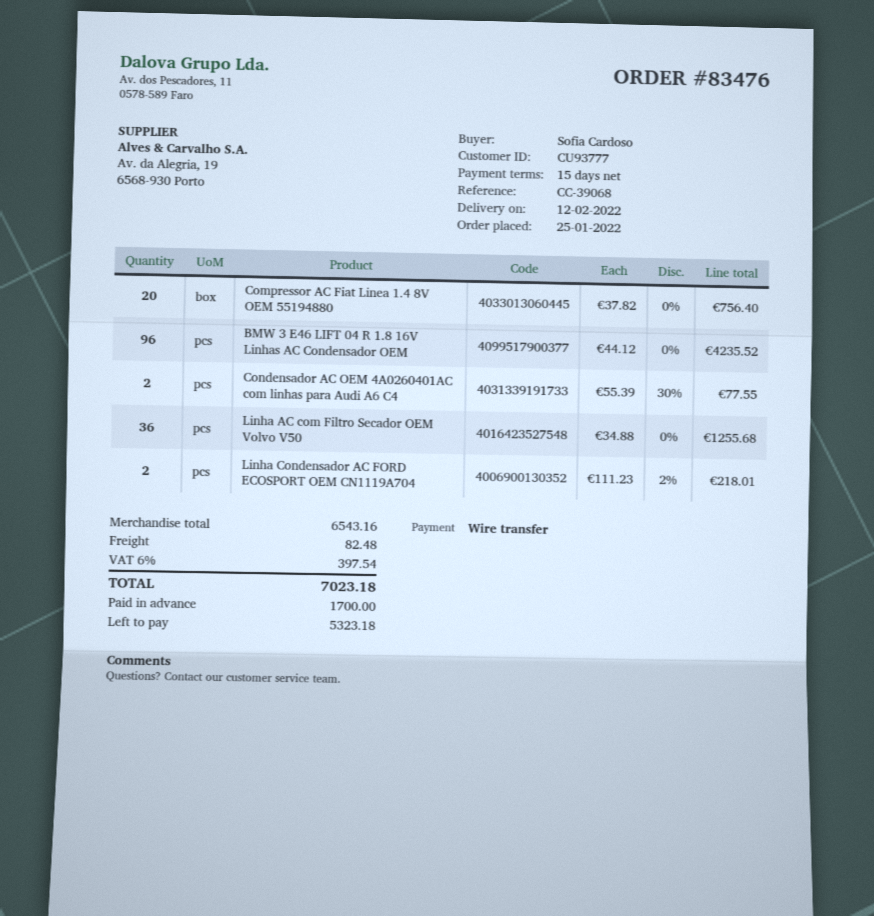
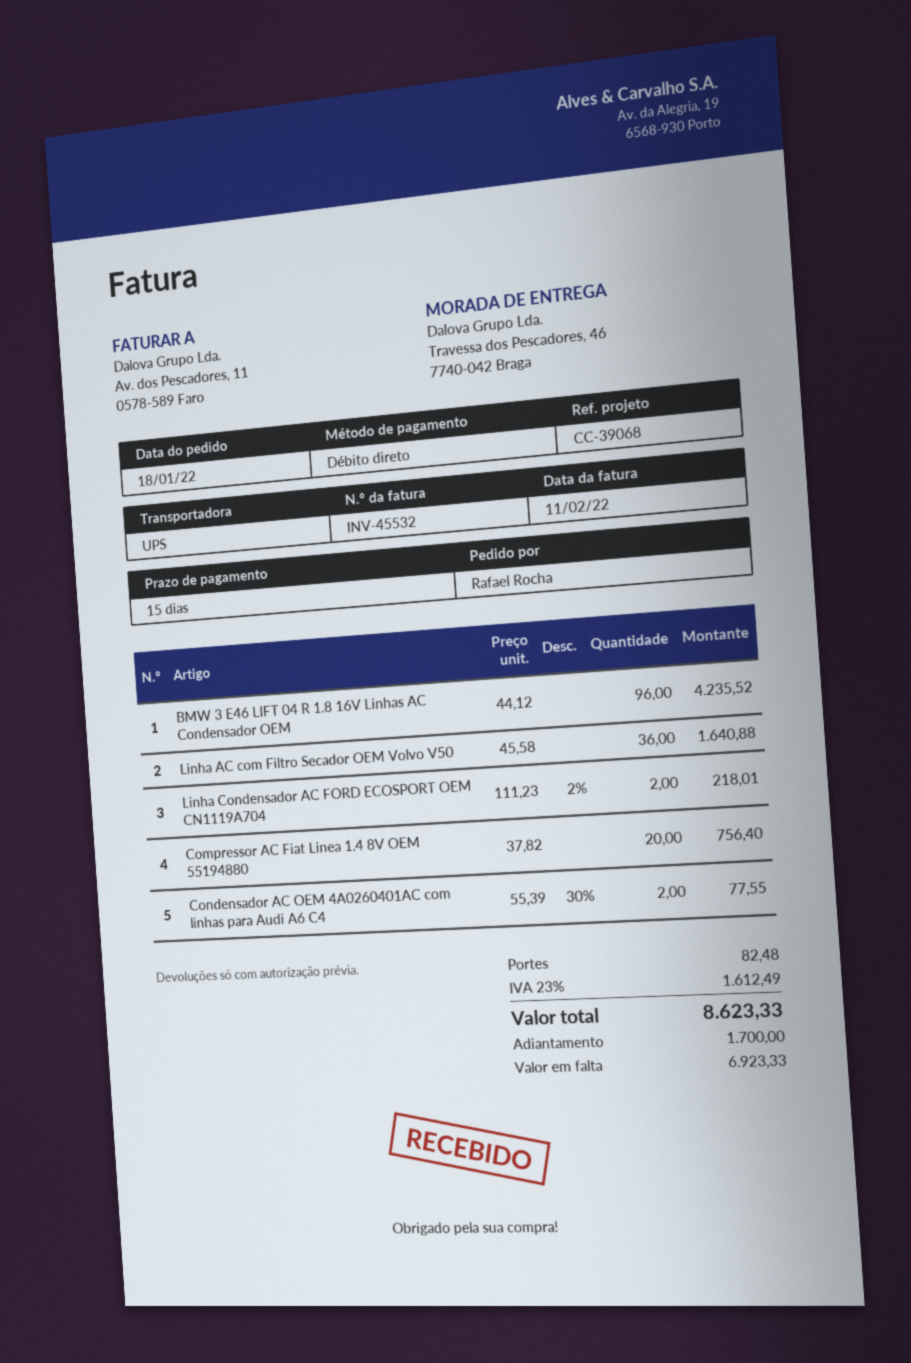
order date: 2022-01-25 -> 2022-01-18
ordered by: Sofia Cardoso -> Rafael Rocha
payment method: bank transfer -> direct debit
Linha AC com Filtro Secador OEM Volvo V50: 36 x 34.88 = 1255.68 -> 36 x 45.58 = 1640.88
tax: 6% = 397.54 -> 23% = 1612.49
total: 7023.18 -> 8623.33
balance: 5323.18 -> 6923.33

